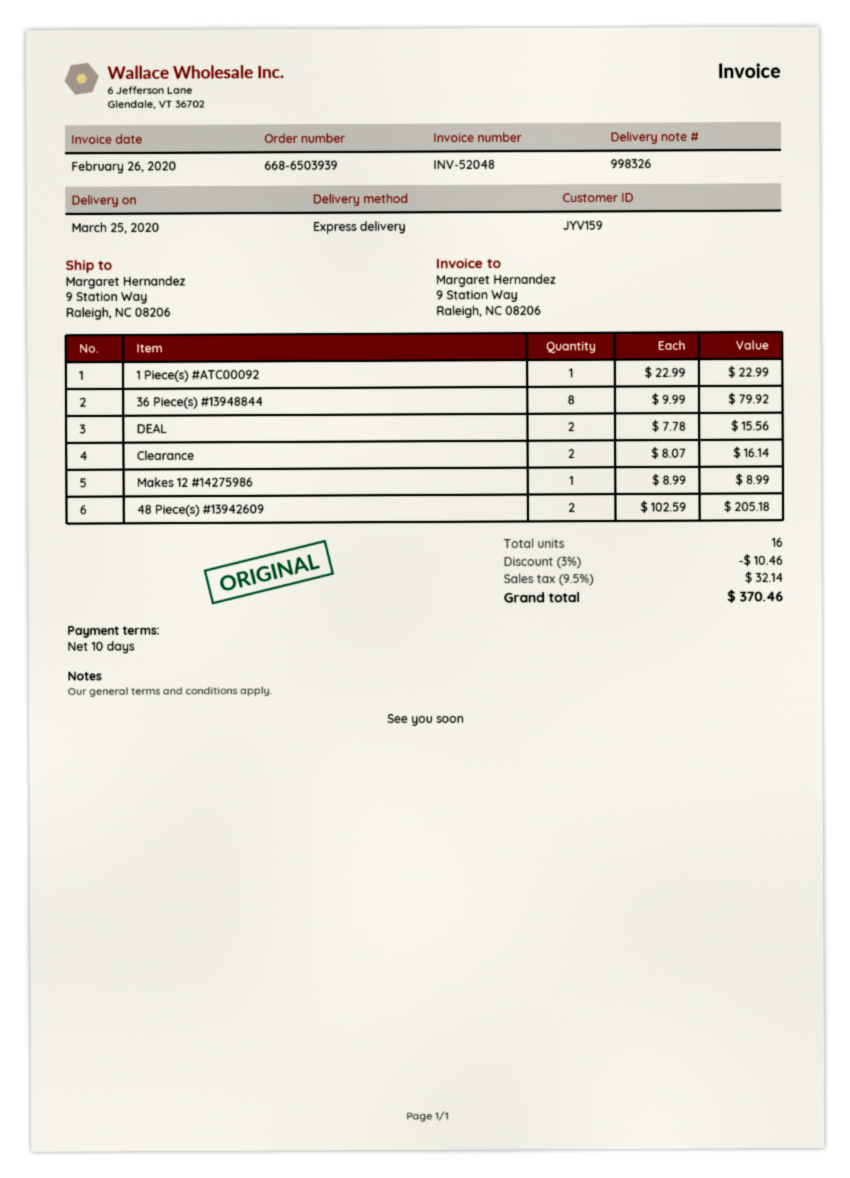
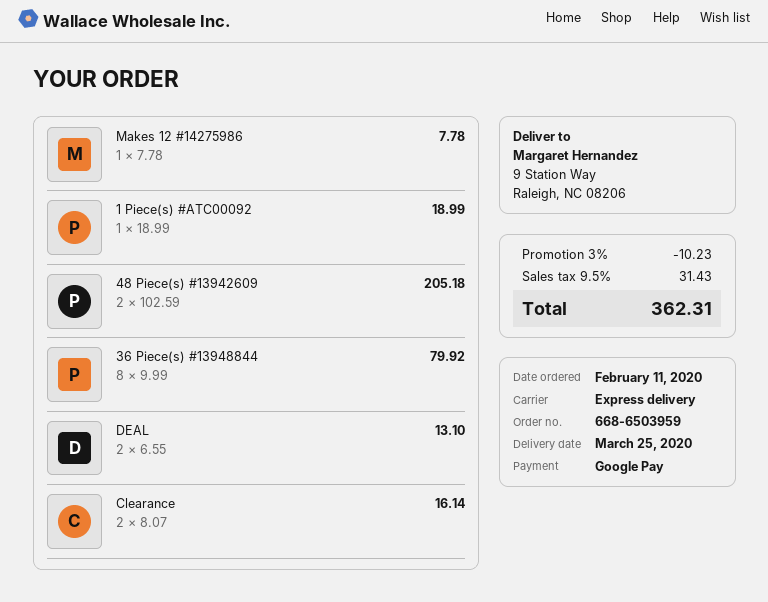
order number: 668-6503939 -> 668-6503959
1 Piece(s) #ATC00092: 1 x 22.99 = 22.99 -> 1 x 18.99 = 18.99
DEAL: 2 x 7.78 = 15.56 -> 2 x 6.55 = 13.10
Makes 12 #14275986: 1 x 8.99 = 8.99 -> 1 x 7.78 = 7.78
discount: 3% = 10.46 -> 3% = 10.23
tax: 9.5% = 32.14 -> 9.5% = 31.43
total: 370.46 -> 362.31

